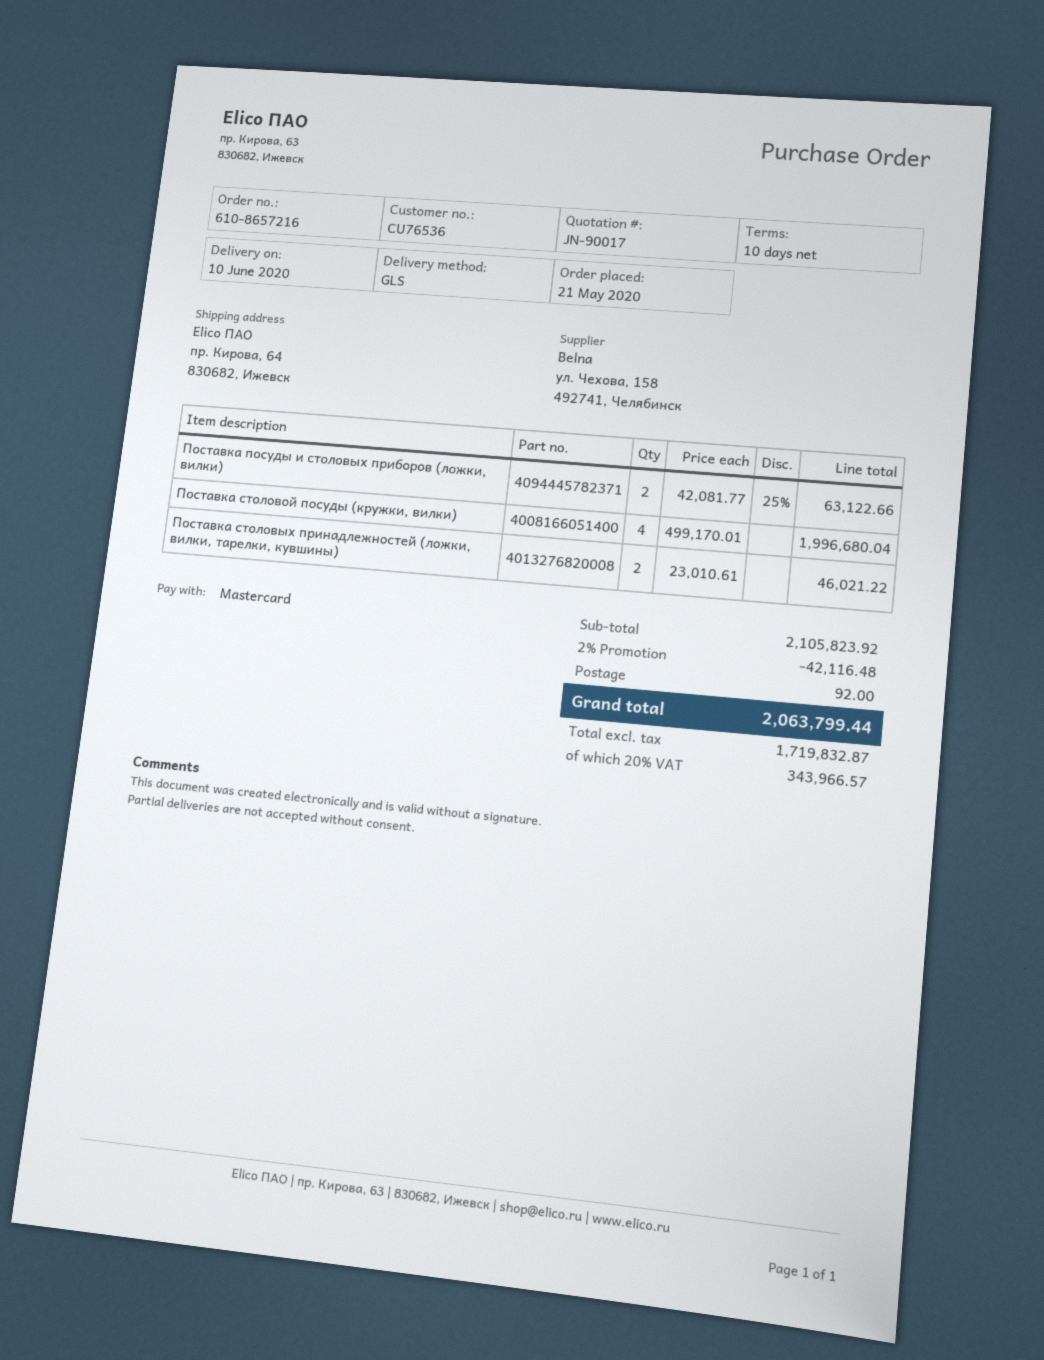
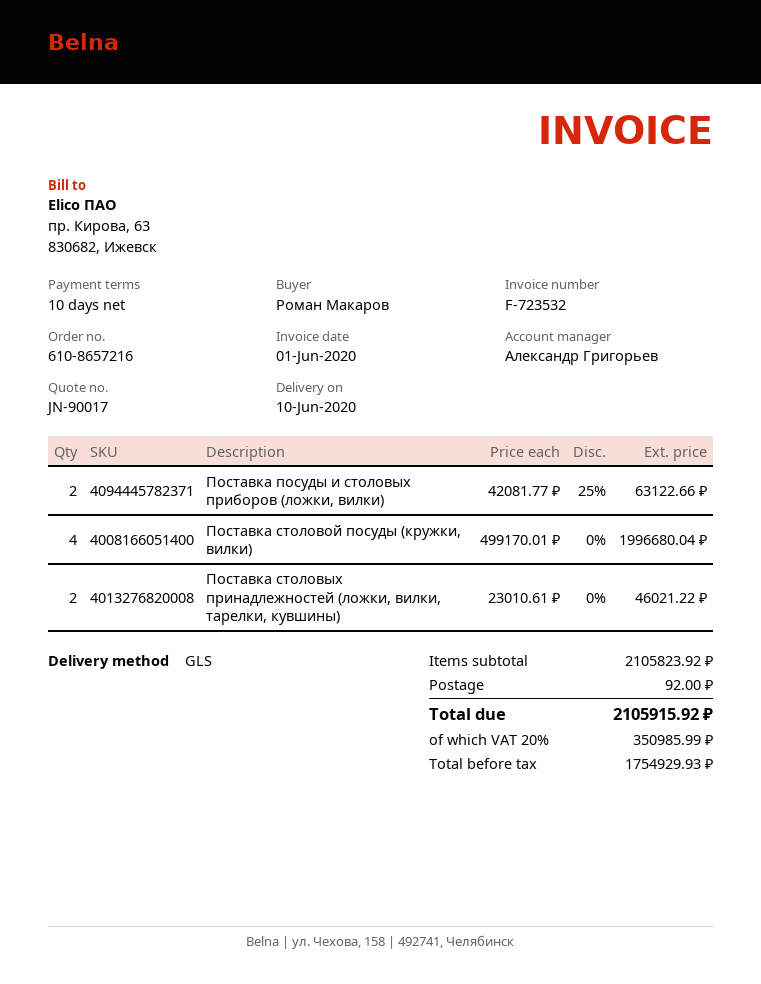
discount: 2% = 42116.48 -> none
net: 1719832.87 -> 1754929.93
tax: 20% = 343966.57 -> 20% = 350985.99
total: 2063799.44 -> 2105915.92

